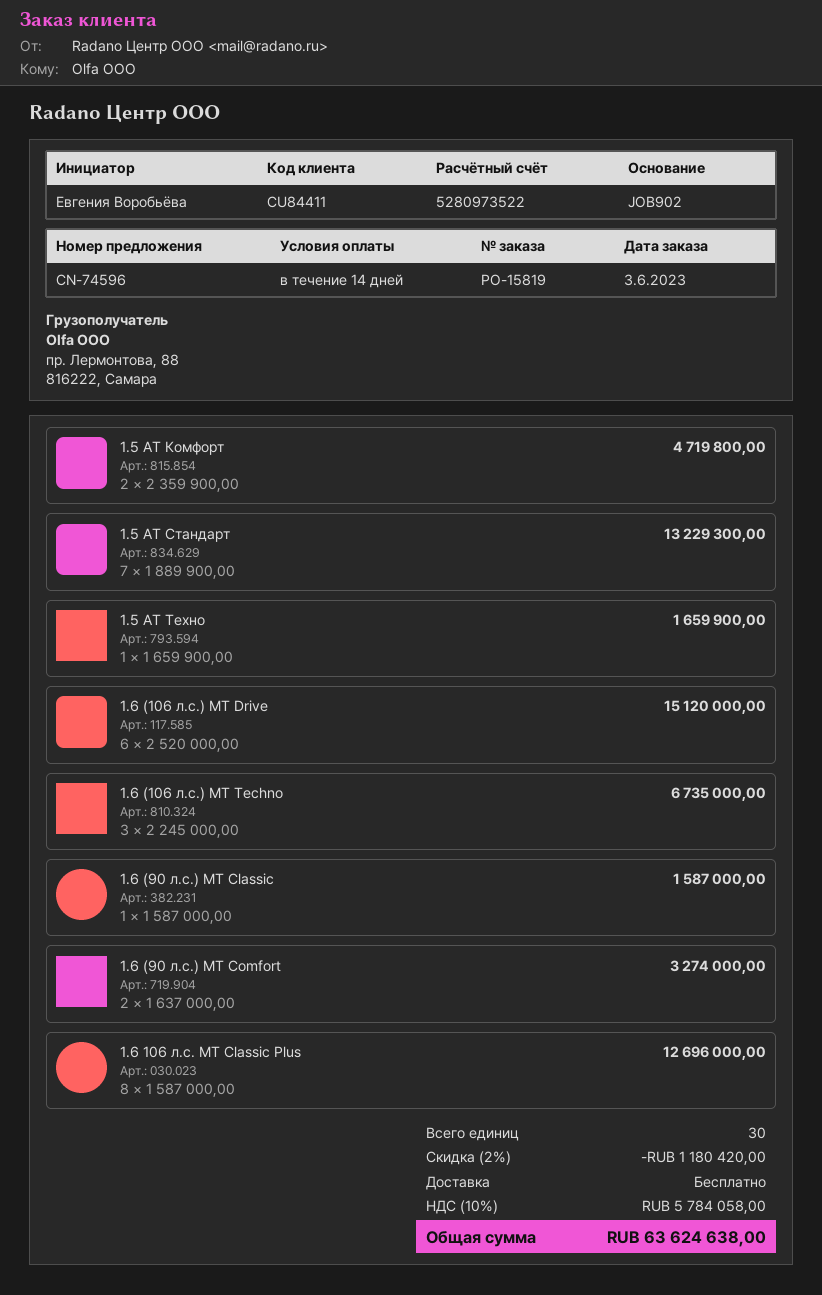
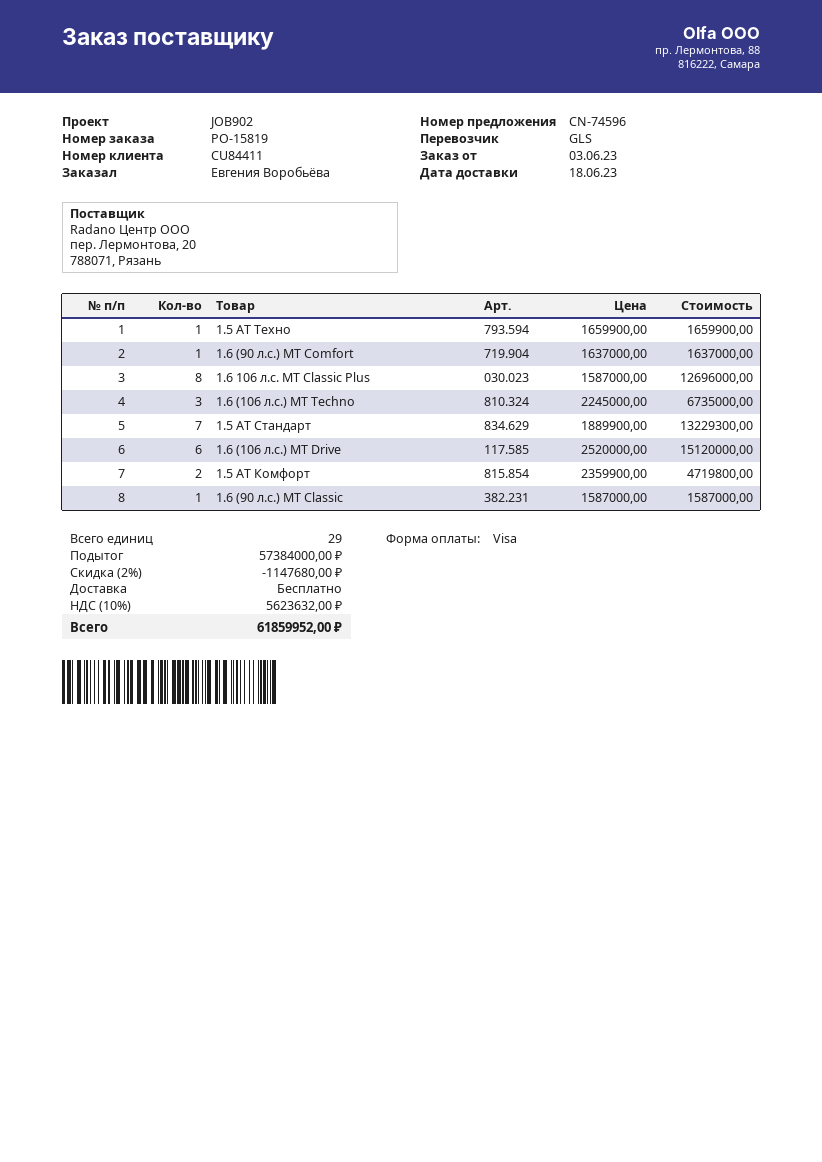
1.6 (90 л.с.) MT Comfort: 2 x 1637000.00 = 3274000.00 -> 1 x 1637000.00 = 1637000.00
total quantity: 30 -> 29
discount: 2% = 1180420.00 -> 2% = 1147680.00
tax: 10% = 5784058.00 -> 10% = 5623632.00
total: 63624638.00 -> 61859952.00

